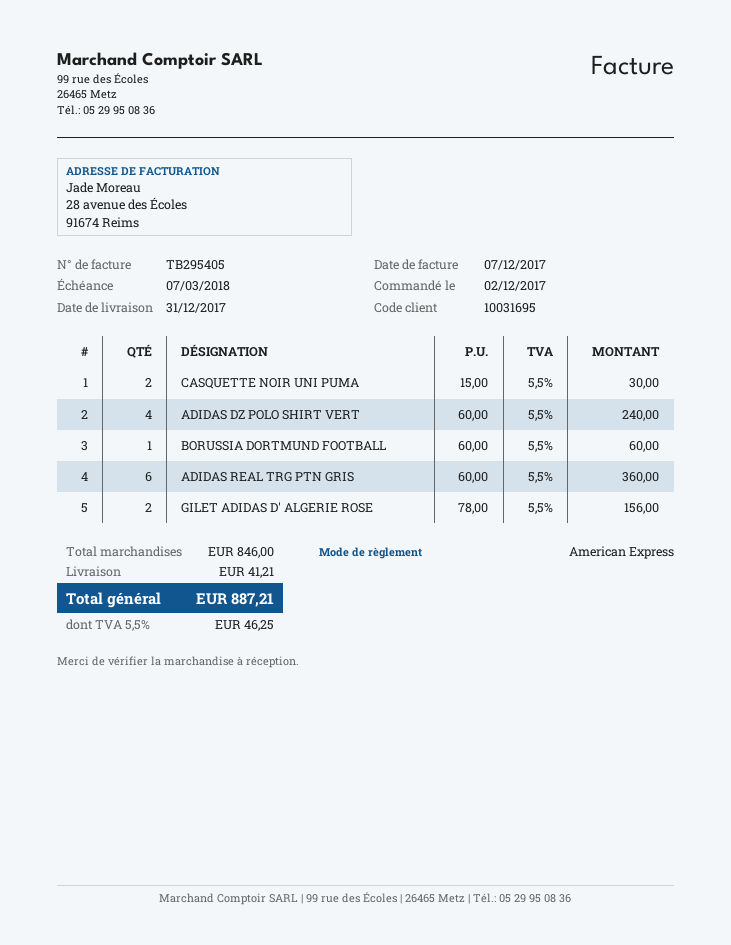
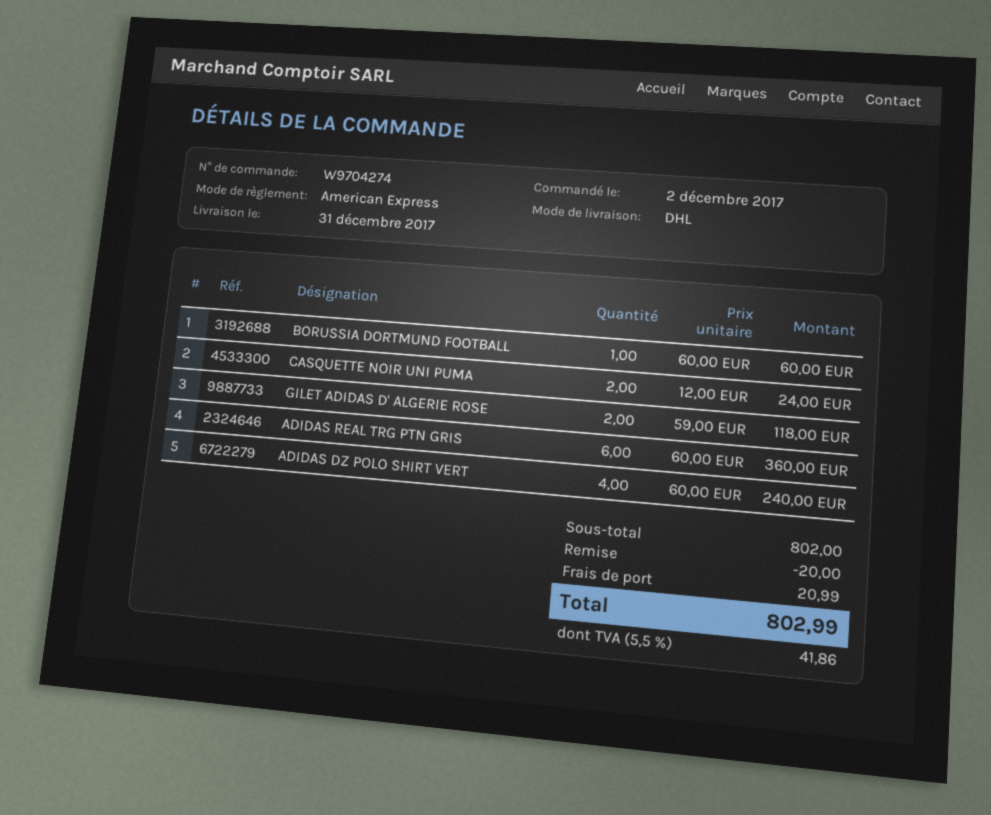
CASQUETTE NOIR UNI PUMA: 2 x 15.00 = 30.00 -> 2 x 12.00 = 24.00
GILET ADIDAS D' ALGERIE ROSE: 2 x 78.00 = 156.00 -> 2 x 59.00 = 118.00
subtotal: 846.00 -> 802.00
discount: none -> 20.00
shipping: 41.21 -> 20.99
tax: 5.5% = 46.25 -> 5.5% = 41.86
total: 887.21 -> 802.99

